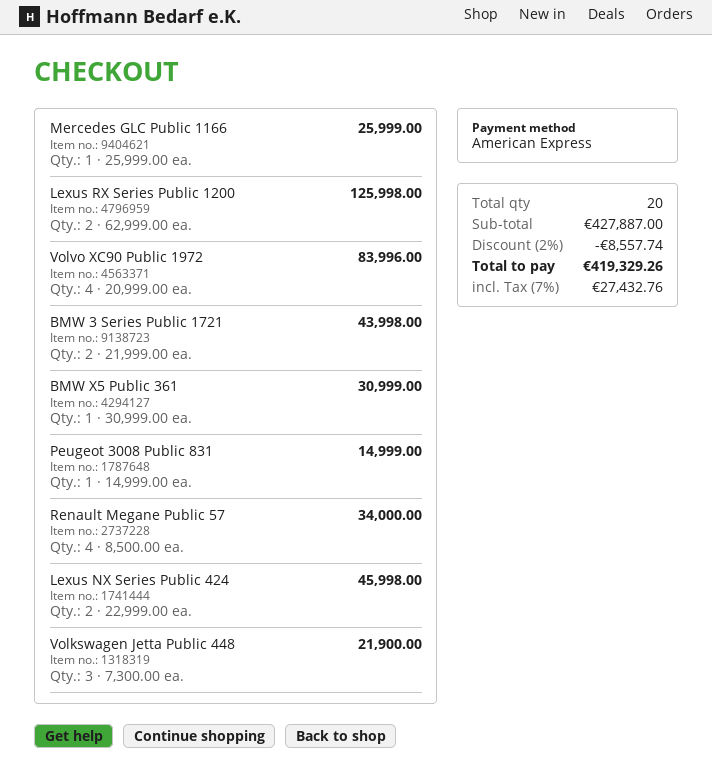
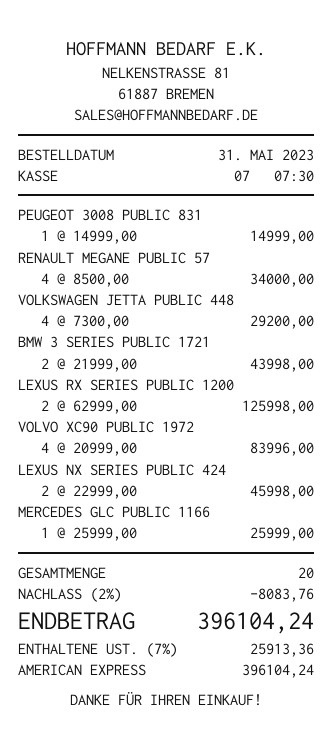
BMW X5 Public 361: 1 x 30999.00 = 30999.00 -> none
Volkswagen Jetta Public 448: 3 x 7300.00 = 21900.00 -> 4 x 7300.00 = 29200.00
discount: 2% = 8557.74 -> 2% = 8083.76
tax: 7% = 27432.76 -> 7% = 25913.36
total: 419329.26 -> 396104.24

